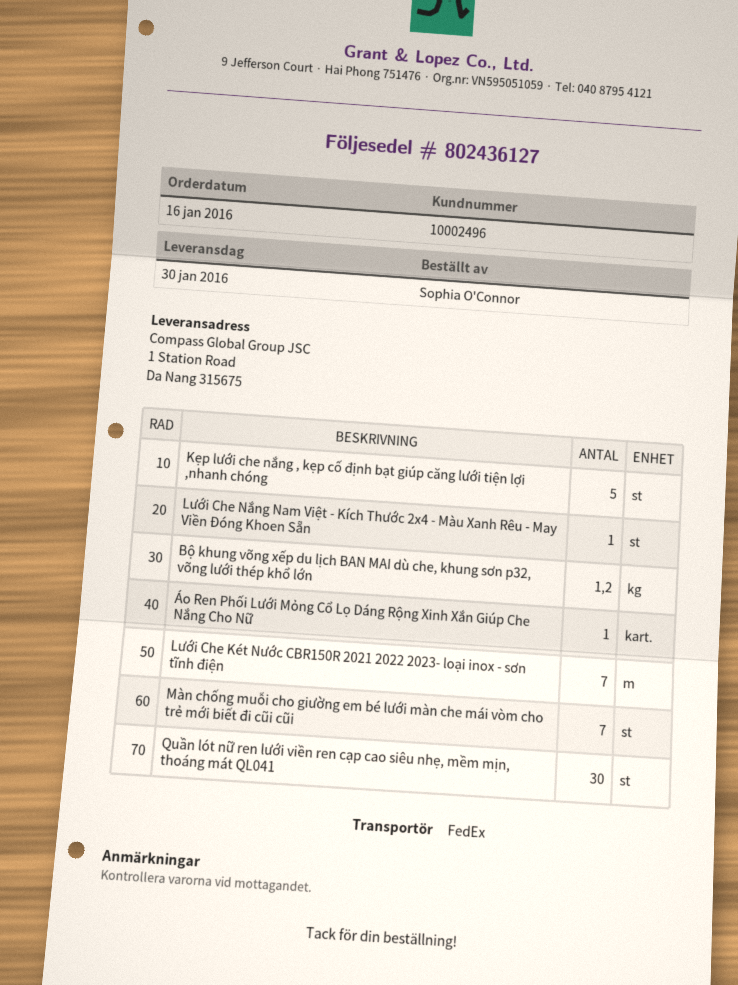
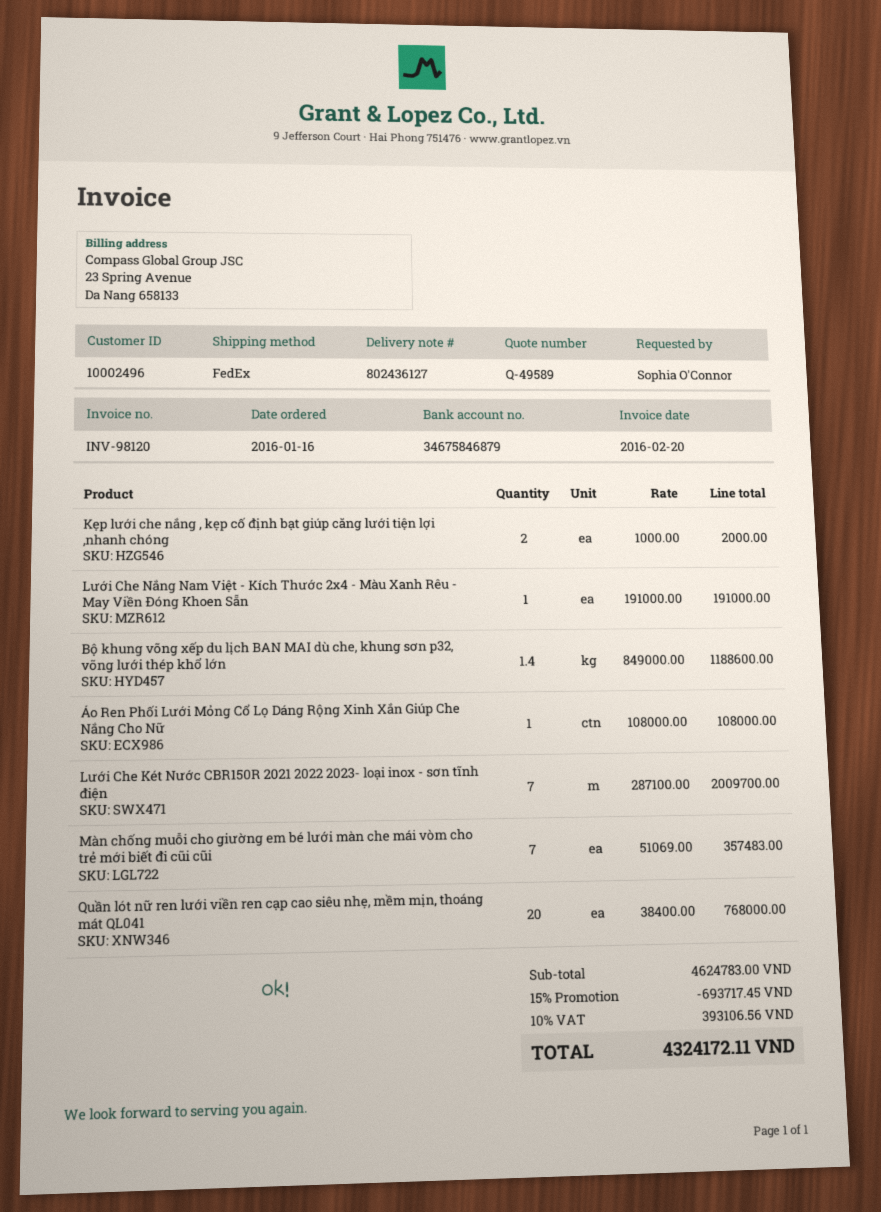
Kẹp lưới che nắng , kẹp cố định bạt giúp căng lưới tiện lợi ,nhanh chóng: 5 -> 2
Bộ khung võng xếp du lịch BAN MAI dù che, khung sơn p32, võng lưới thép khổ lớn: 1.2 -> 1.4
Quần lót nữ ren lưới viền ren cạp cao siêu nhẹ, mềm mịn, thoáng mát QL041: 30 -> 20

